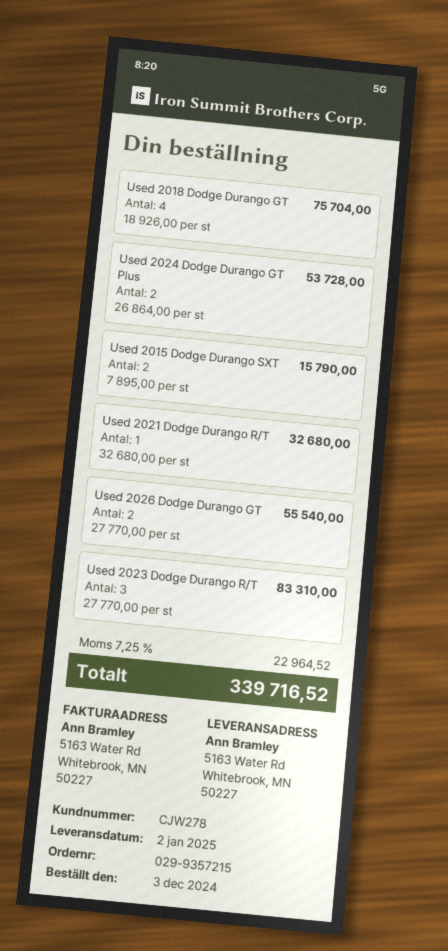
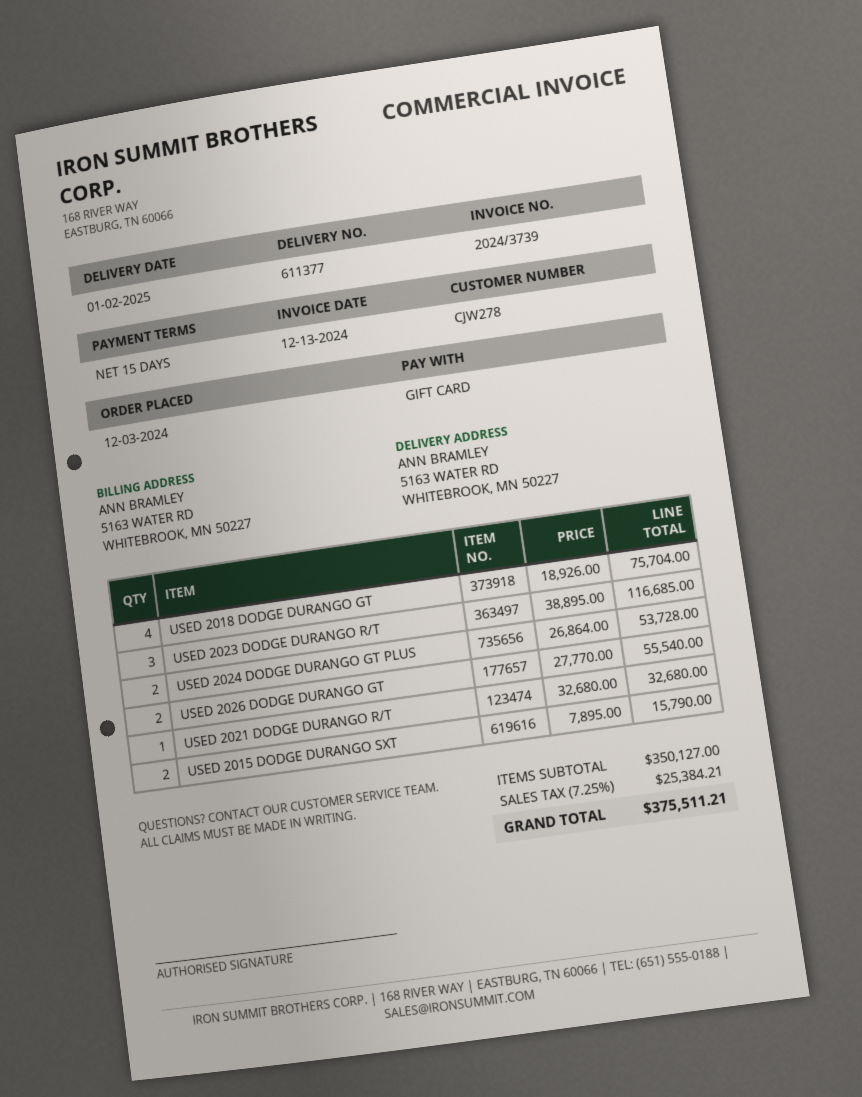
Used 2023 Dodge Durango R/T: 3 x 27770.00 = 83310.00 -> 3 x 38895.00 = 116685.00
tax: 7.25% = 22964.52 -> 7.25% = 25384.21
total: 339716.52 -> 375511.21

